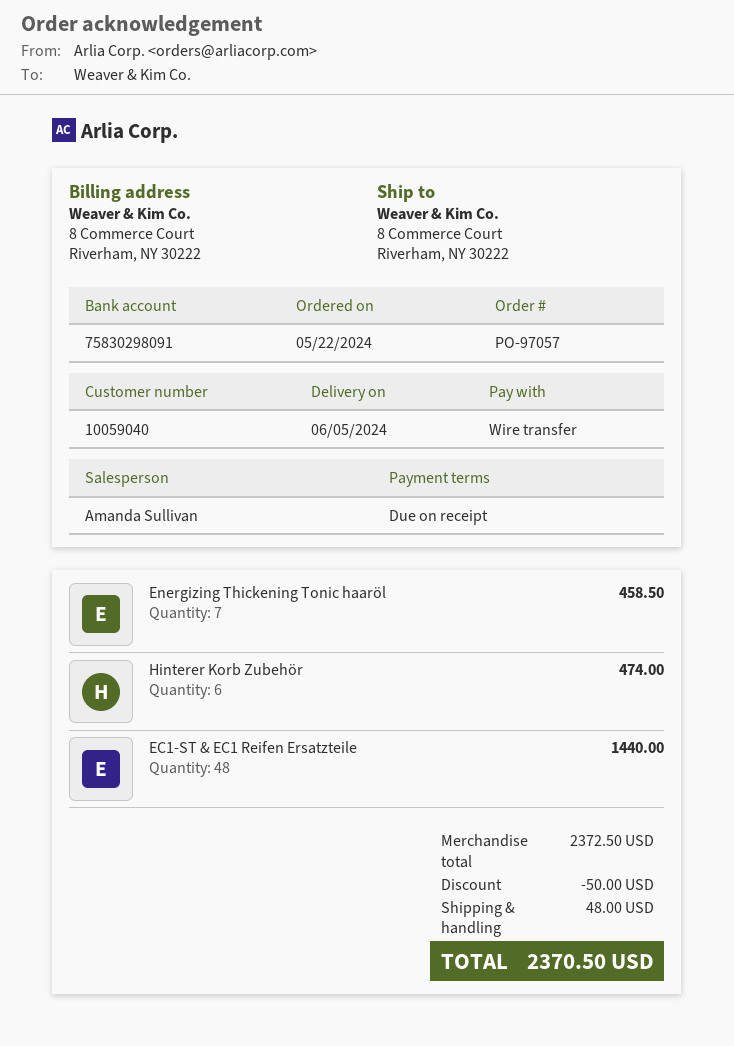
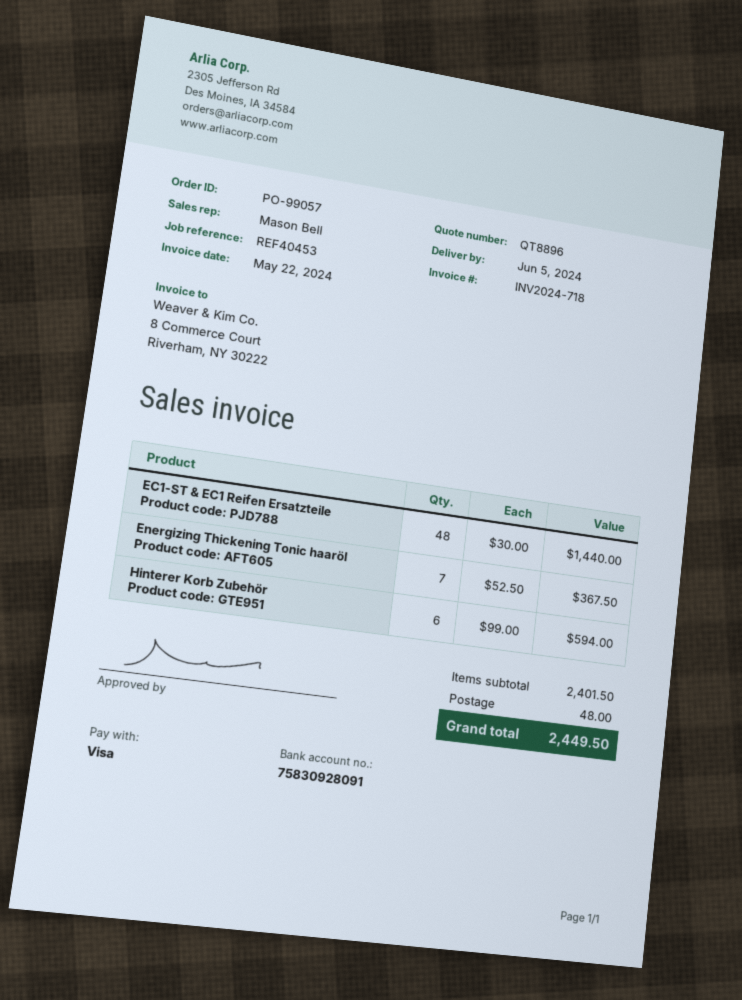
order number: PO-97057 -> PO-99057
sales rep: Amanda Sullivan -> Mason Bell
payment method: bank transfer -> Visa
bank account: 75830298091 -> 75830928091
Energizing Thickening Tonic haaröl: 7 for 458.50 -> 7 for 367.50
Hinterer Korb Zubehör: 6 for 474.00 -> 6 for 594.00
subtotal: 2372.50 -> 2401.50
discount: 50.00 -> none
total: 2370.50 -> 2449.50

